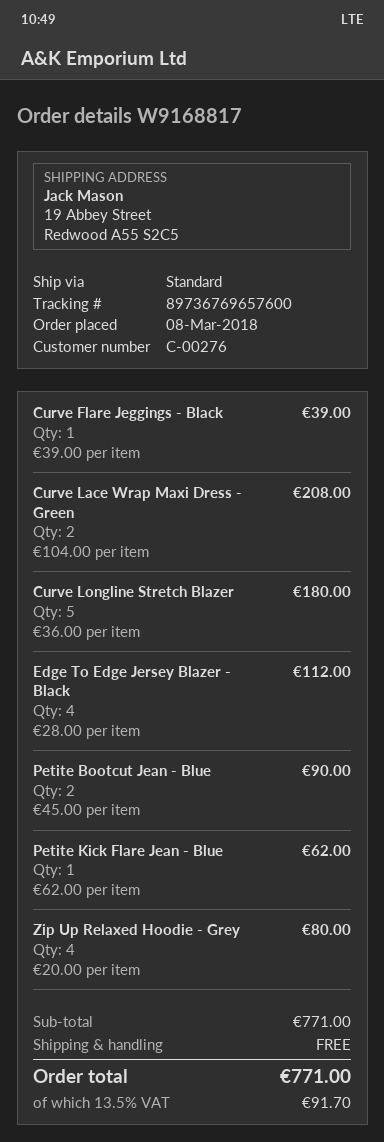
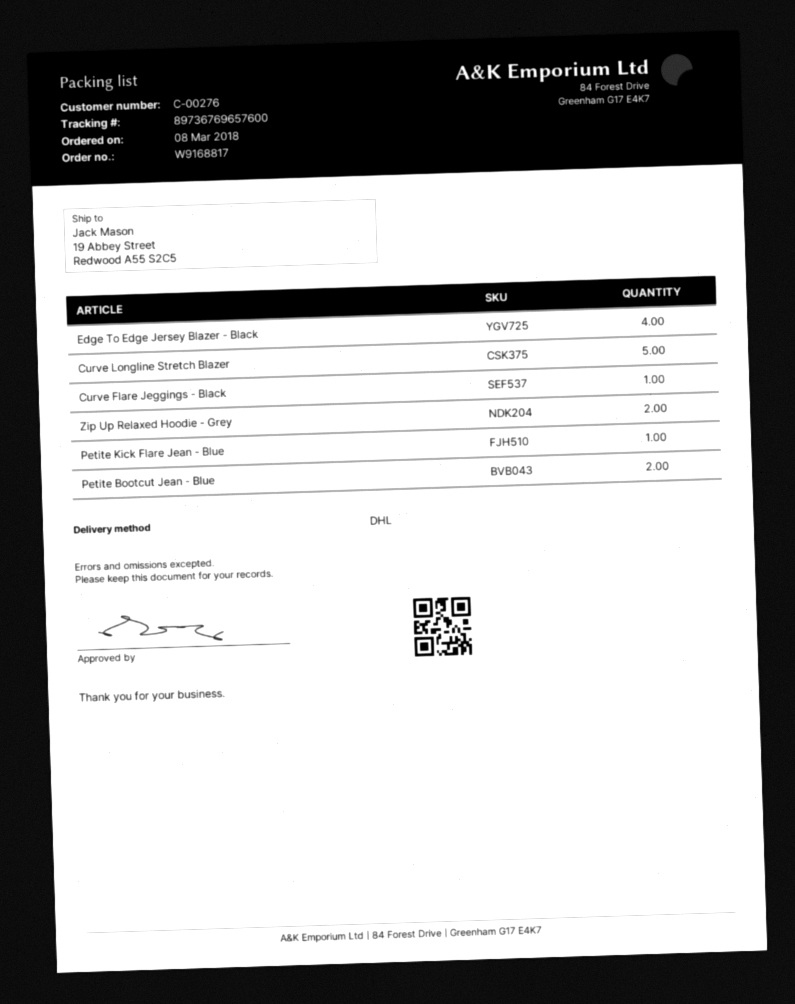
shipping method: standard -> DHL
Curve Lace Wrap Maxi Dress - Green: 2 -> none
Zip Up Relaxed Hoodie - Grey: 4 -> 2

